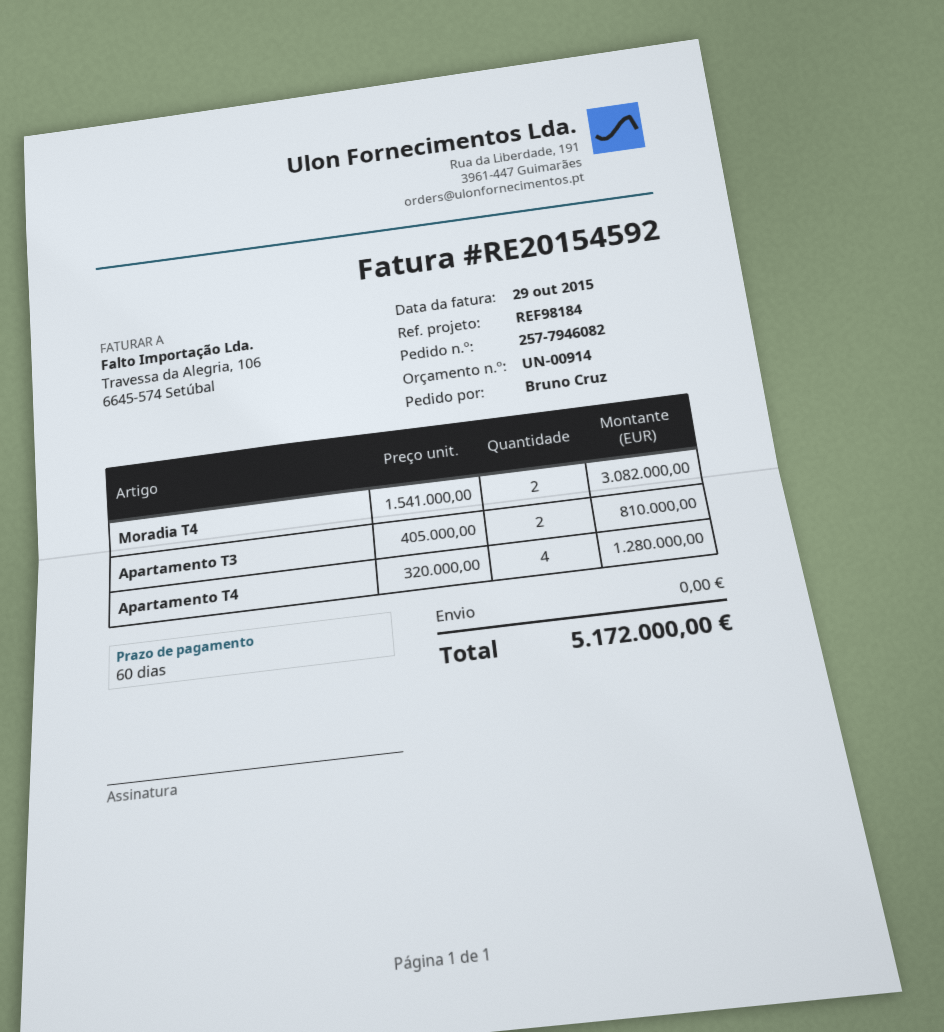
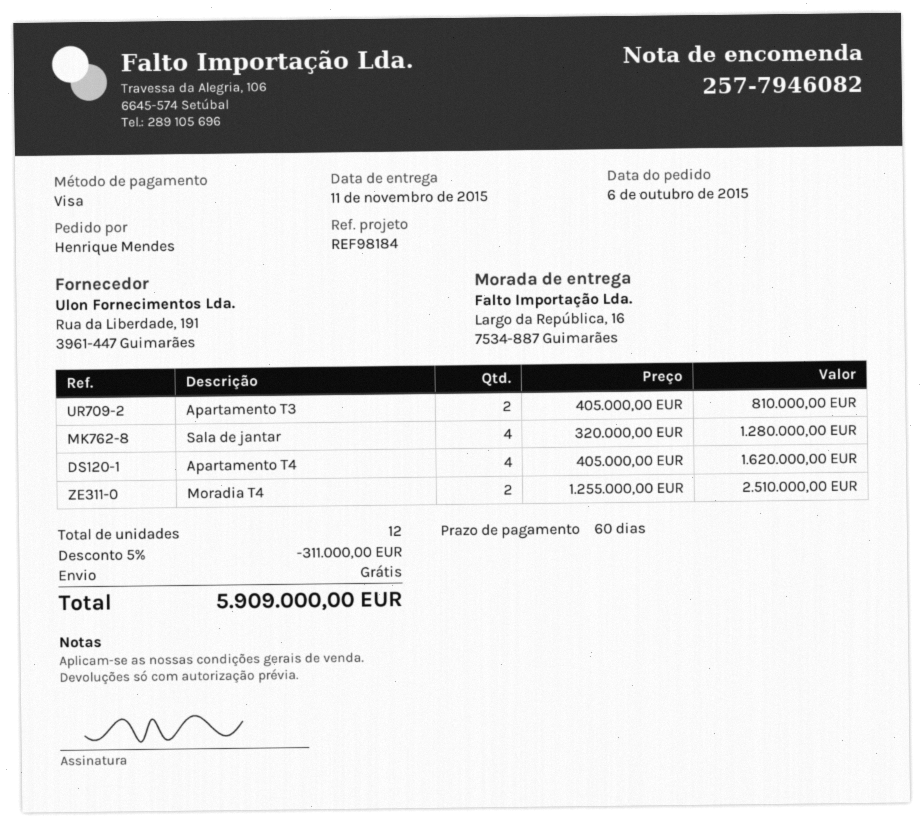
ordered by: Bruno Cruz -> Henrique Mendes
Moradia T4: 2 x 1541000.00 = 3082000.00 -> 2 x 1255000.00 = 2510000.00
Apartamento T4: 4 x 320000.00 = 1280000.00 -> 4 x 405000.00 = 1620000.00
Sala de jantar: none -> 4 x 320000.00 = 1280000.00
discount: none -> 5% = 311000.00
total: 5172000.00 -> 5909000.00

